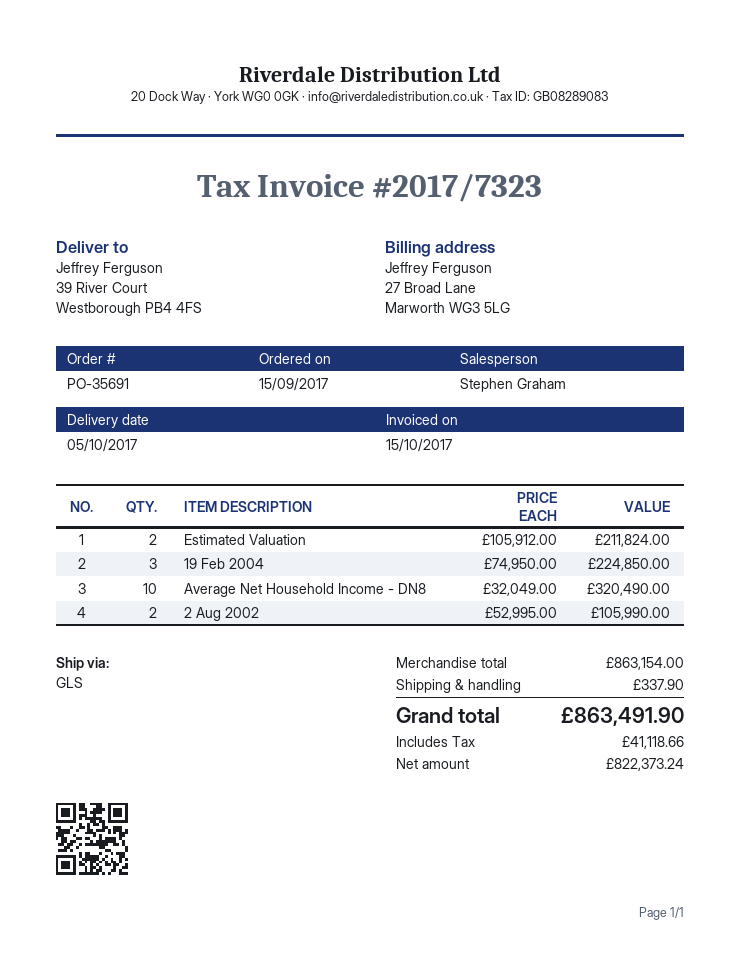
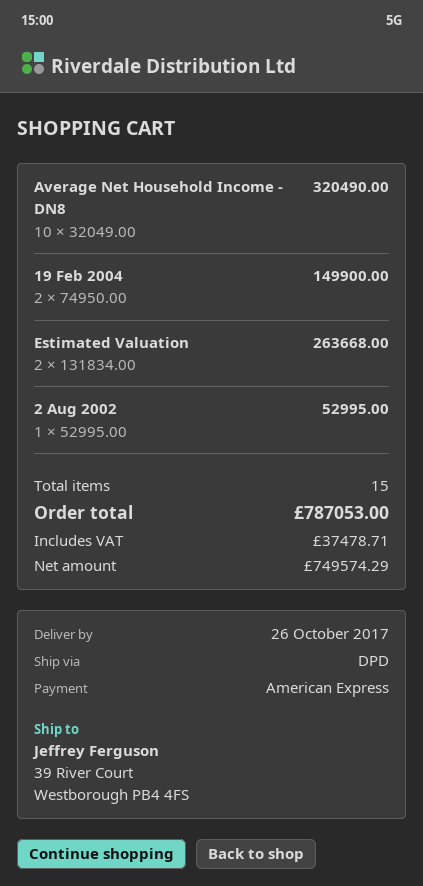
delivery date: 2017-10-05 -> 2017-10-26
shipping method: GLS -> DPD
Estimated Valuation: 2 x 105912.00 = 211824.00 -> 2 x 131834.00 = 263668.00
19 Feb 2004: 3 x 74950.00 = 224850.00 -> 2 x 74950.00 = 149900.00
2 Aug 2002: 2 x 52995.00 = 105990.00 -> 1 x 52995.00 = 52995.00
shipping: 337.90 -> none
net: 822373.24 -> 749574.29
tax: 41118.66 -> 37478.71
total: 863491.90 -> 787053.00

